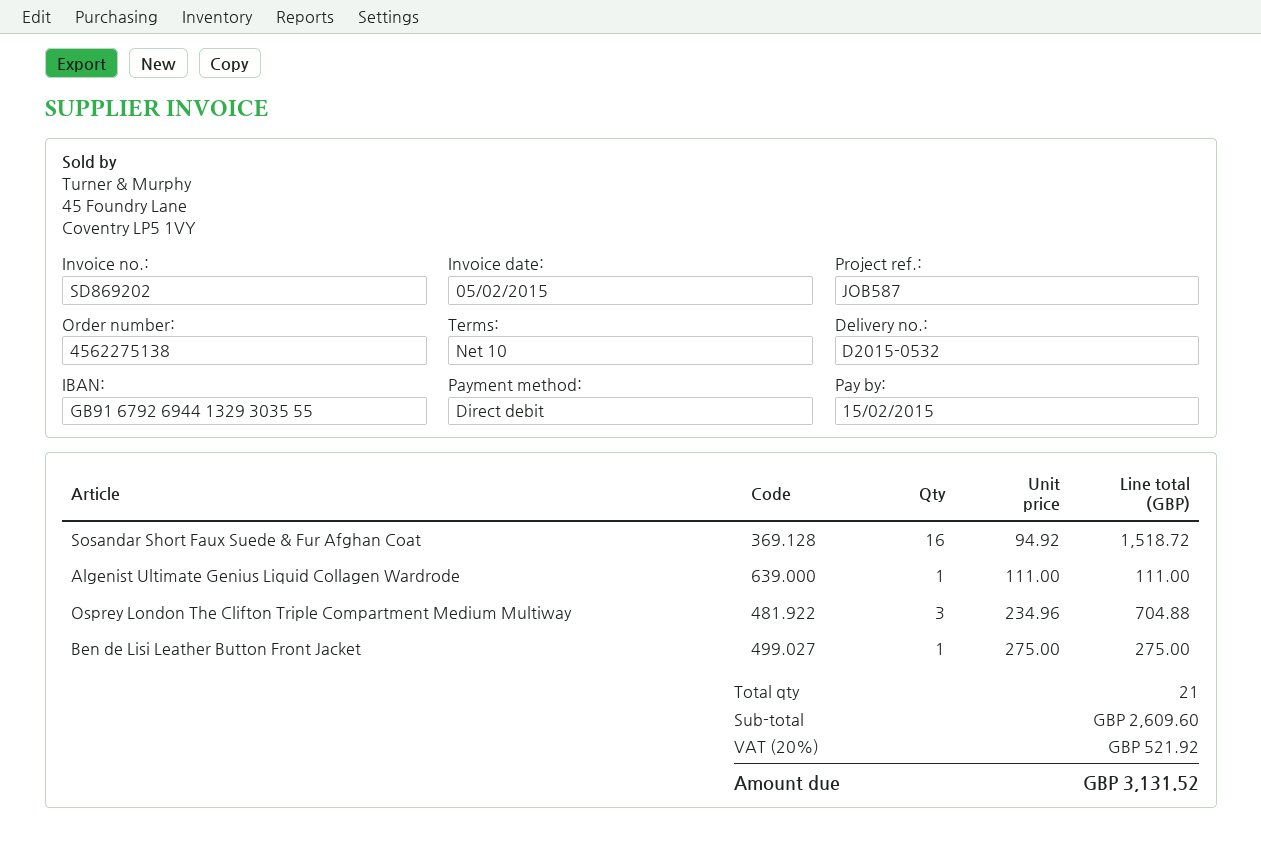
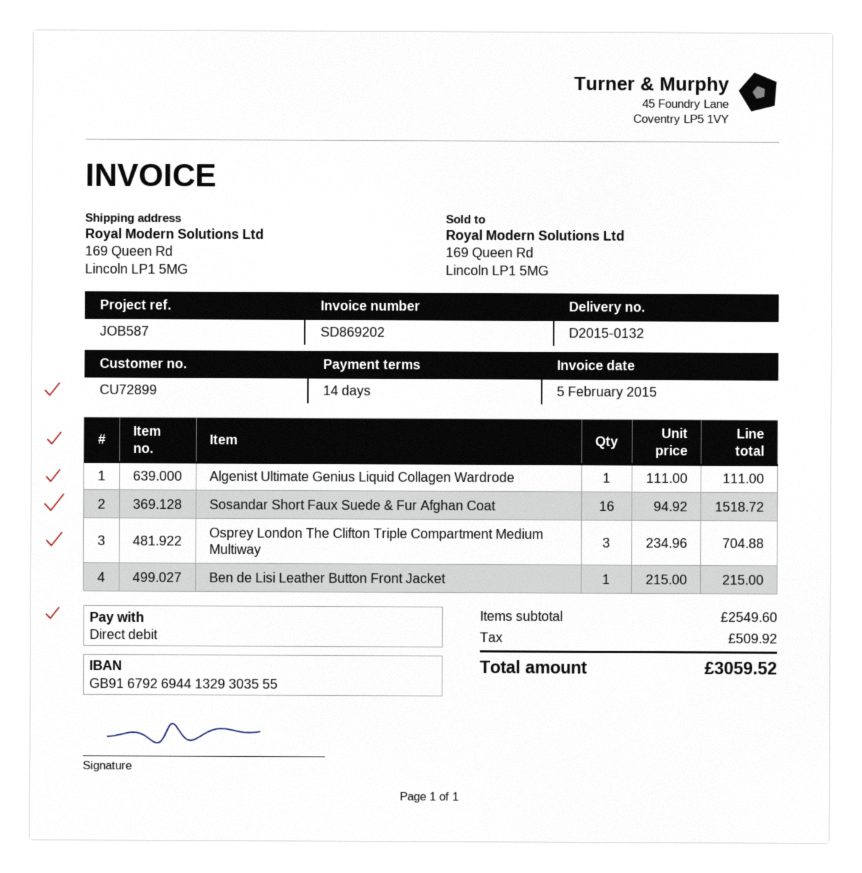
delivery note number: D2015-0532 -> D2015-0132
payment terms: 10 days -> 14 days
Ben de Lisi Leather Button Front Jacket: 1 x 275.00 = 275.00 -> 1 x 215.00 = 215.00
subtotal: 2609.60 -> 2549.60
tax: 521.92 -> 509.92
total: 3131.52 -> 3059.52

